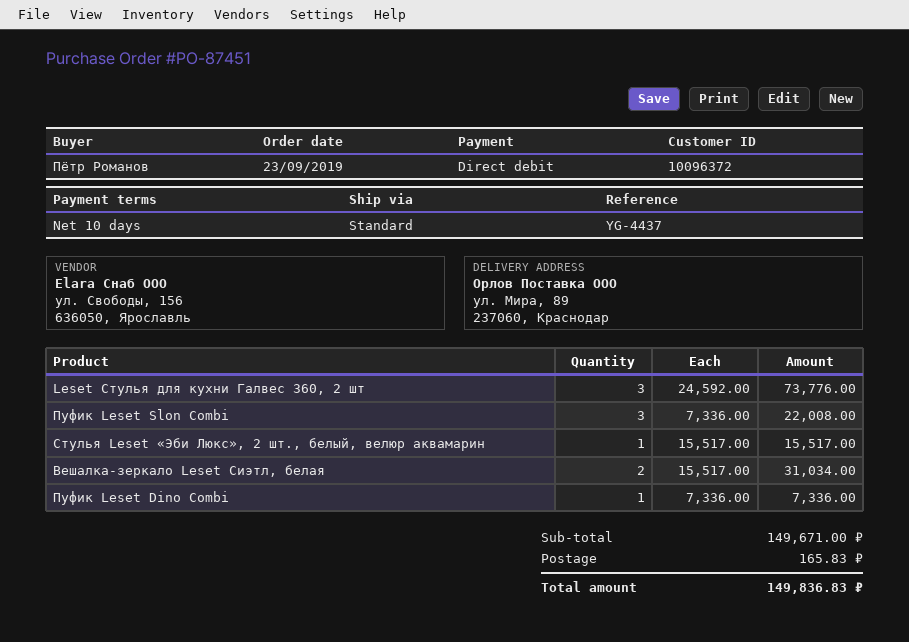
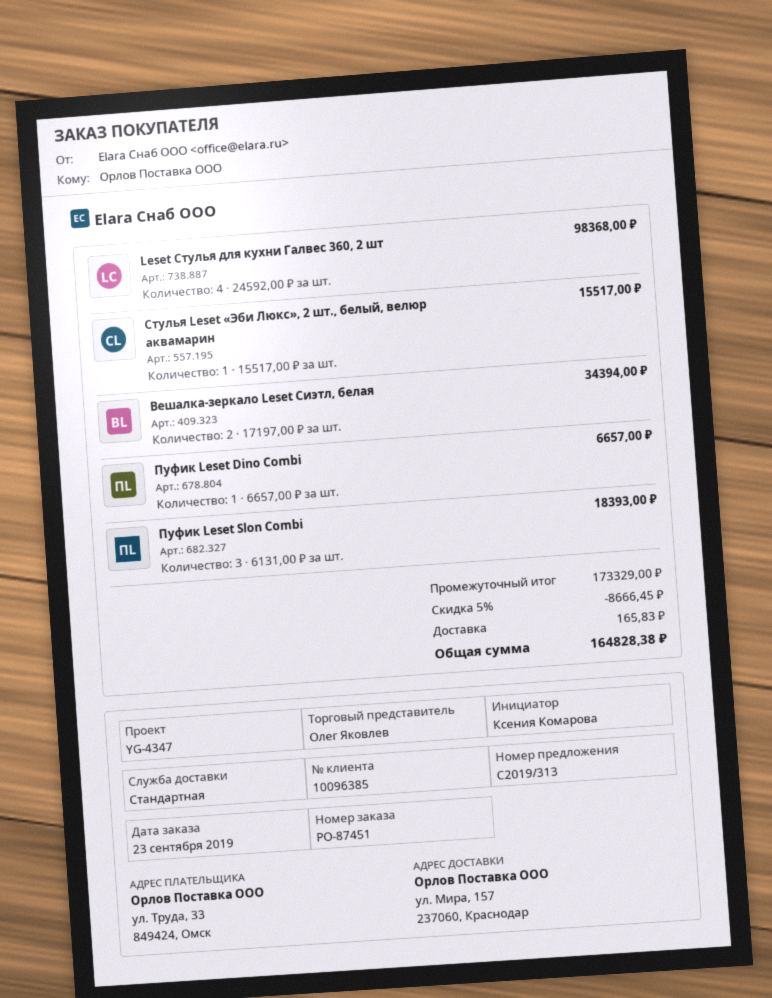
customer number: 10096372 -> 10096385
reference: YG-4437 -> YG-4347
ordered by: Пётр Романов -> Ксения Комарова
ship to: ул. Мира, 89, 237060, Краснодар -> ул. Мира, 157, 237060, Краснодар
Leset Стулья для кухни Галвес 360, 2 шт: 3 x 24592.00 = 73776.00 -> 4 x 24592.00 = 98368.00
Пуфик Leset Slon Combi: 3 x 7336.00 = 22008.00 -> 3 x 6131.00 = 18393.00
Вешалка-зеркало Leset Сиэтл, белая: 2 x 15517.00 = 31034.00 -> 2 x 17197.00 = 34394.00
Пуфик Leset Dino Combi: 1 x 7336.00 = 7336.00 -> 1 x 6657.00 = 6657.00
subtotal: 149671.00 -> 173329.00
discount: none -> 5% = 8666.45
total: 149836.83 -> 164828.38

